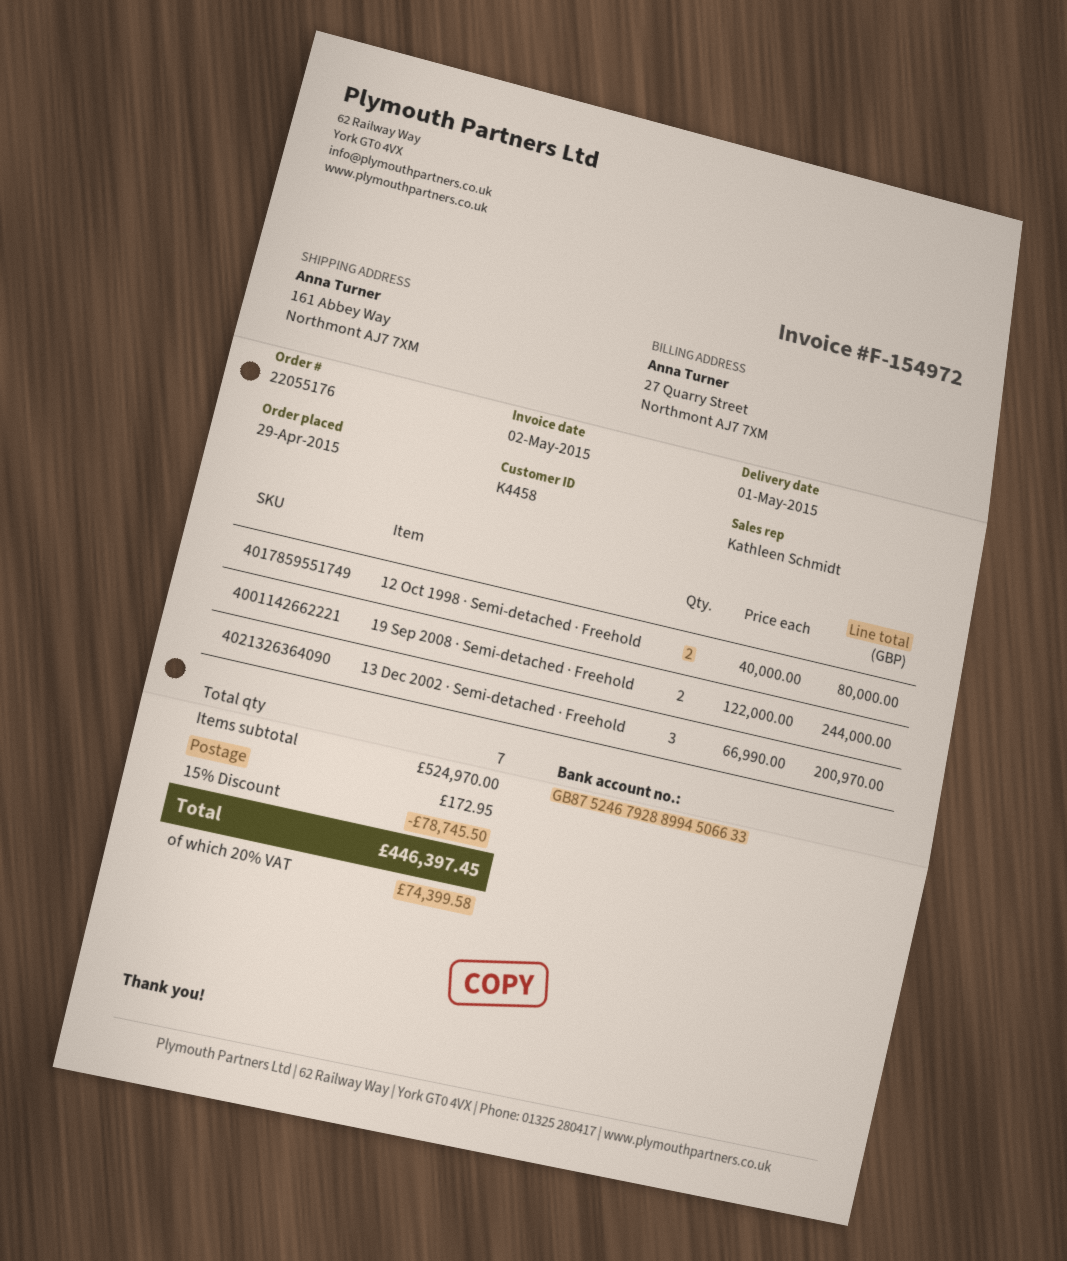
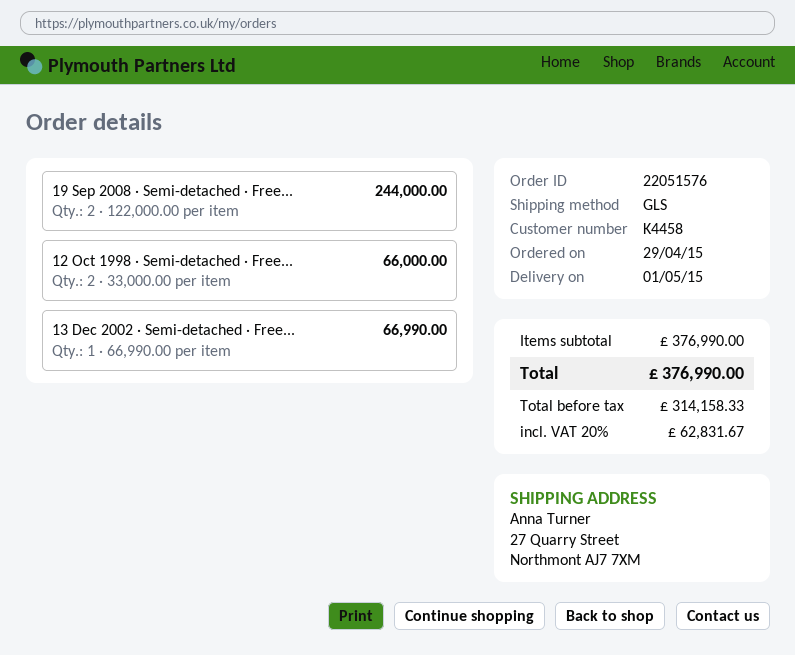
order number: 22055176 -> 22051576
ship to: 161 Abbey Way, Northmont AJ7 7XM -> 27 Quarry Street, Northmont AJ7 7XM
12 Oct 1998 · Semi-detached · Freehold: 2 x 40000.00 = 80000.00 -> 2 x 33000.00 = 66000.00
13 Dec 2002 · Semi-detached · Freehold: 3 x 66990.00 = 200970.00 -> 1 x 66990.00 = 66990.00
subtotal: 524970.00 -> 376990.00
discount: 15% = 78745.50 -> none
shipping: 172.95 -> none
tax: 20% = 74399.58 -> 20% = 62831.67
total: 446397.45 -> 376990.00

